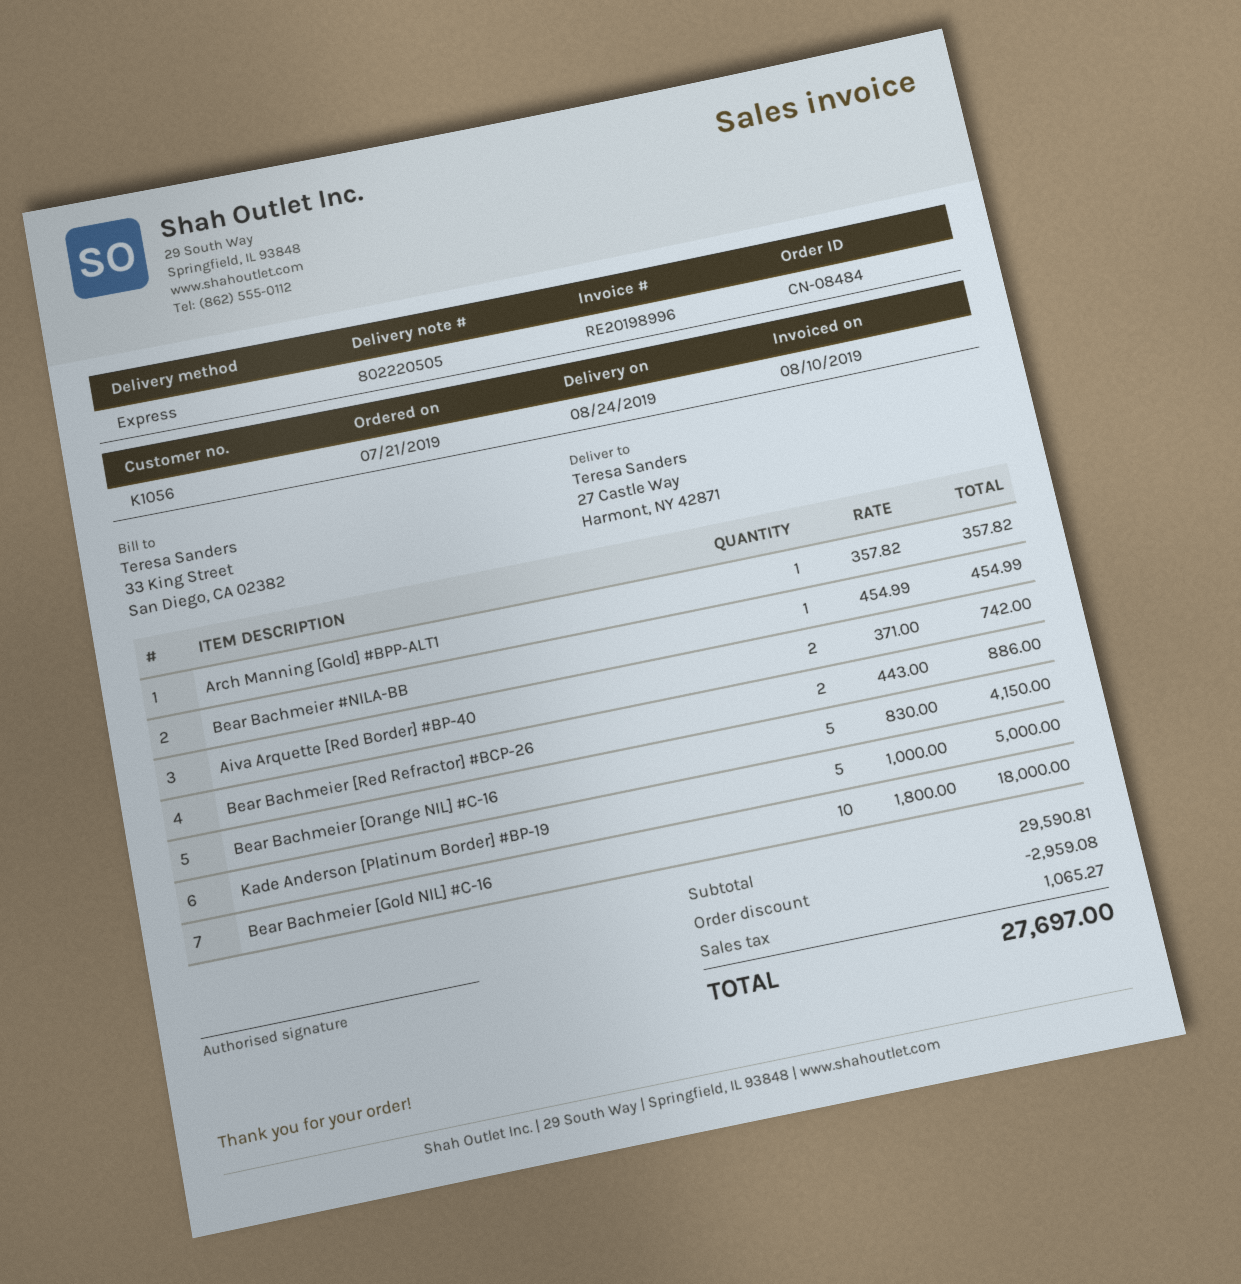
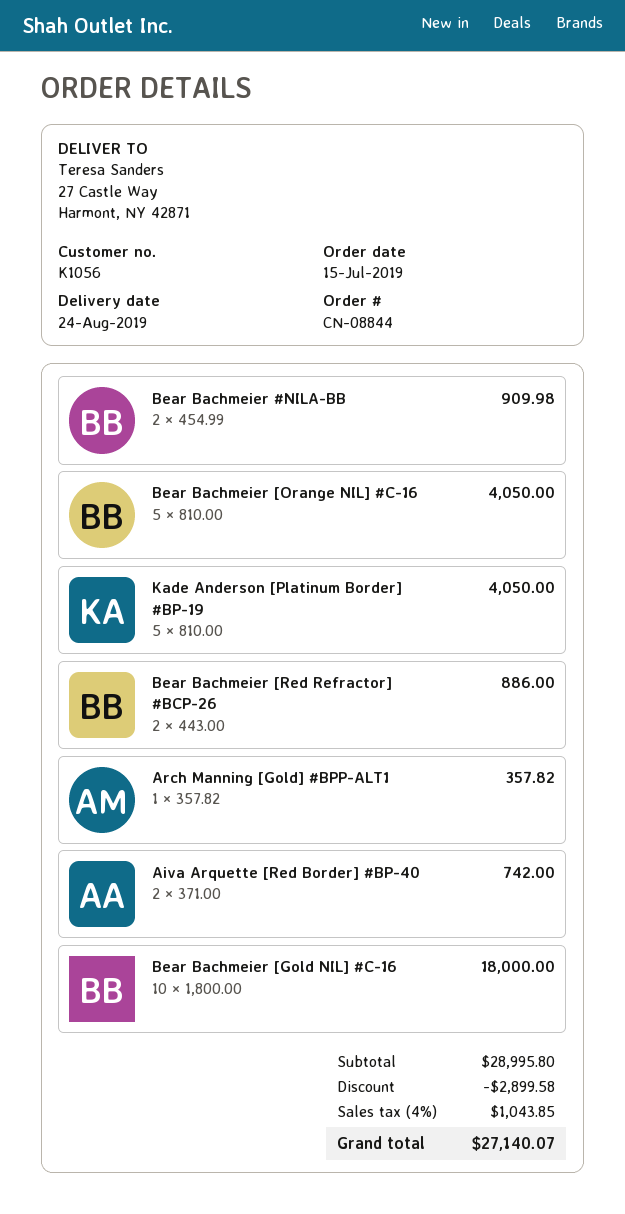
order number: CN-08484 -> CN-08844
order date: 2019-07-21 -> 2019-07-15
Bear Bachmeier #NILA-BB: 1 x 454.99 = 454.99 -> 2 x 454.99 = 909.98
Bear Bachmeier [Orange NIL] #C-16: 5 x 830.00 = 4150.00 -> 5 x 810.00 = 4050.00
Kade Anderson [Platinum Border] #BP-19: 5 x 1000.00 = 5000.00 -> 5 x 810.00 = 4050.00
subtotal: 29590.81 -> 28995.80
discount: 2959.08 -> 2899.58
tax: 1065.27 -> 1043.85
total: 27697.00 -> 27140.07

